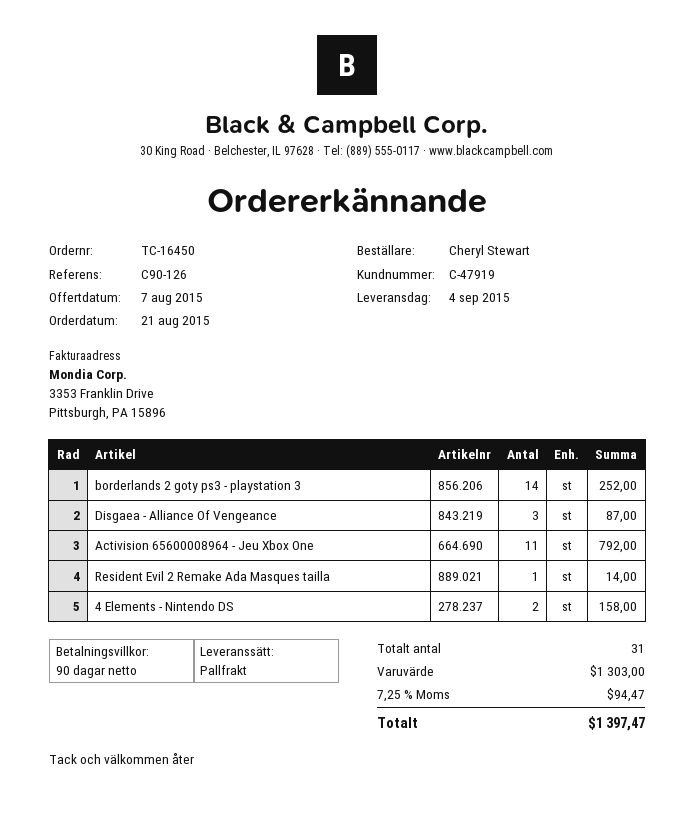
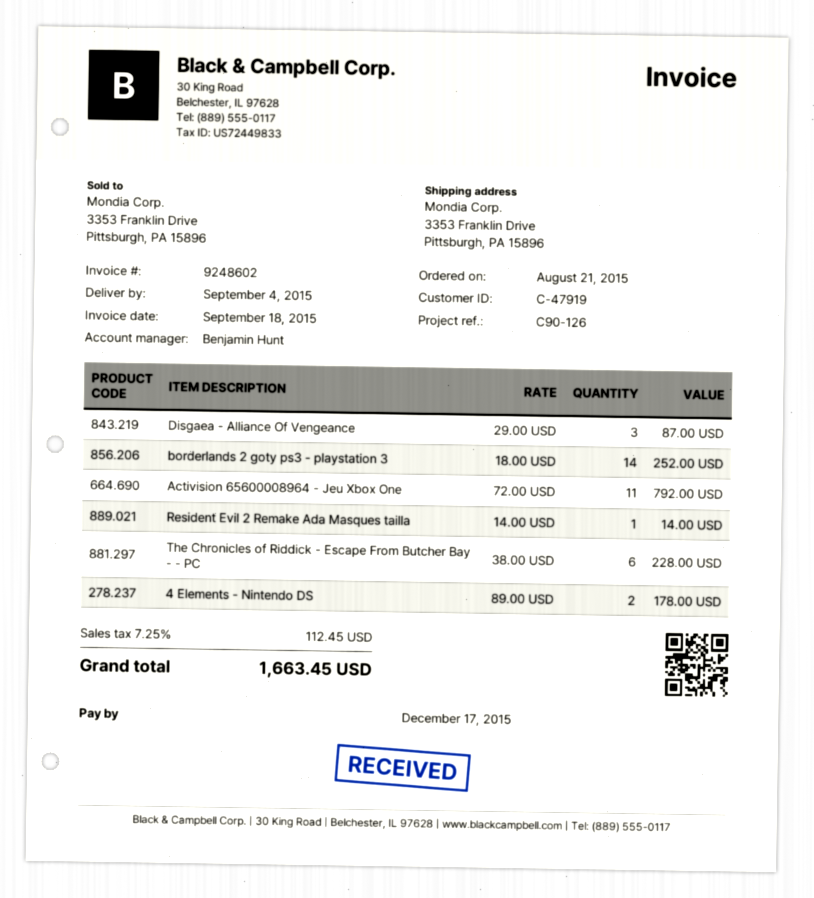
4 Elements - Nintendo DS: 2 for 158.00 -> 2 for 178.00
The Chronicles of Riddick - Escape From Butcher Bay - - PC: none -> 6 for 228.00
tax: 7.25% = 94.47 -> 7.25% = 112.45
total: 1397.47 -> 1663.45

